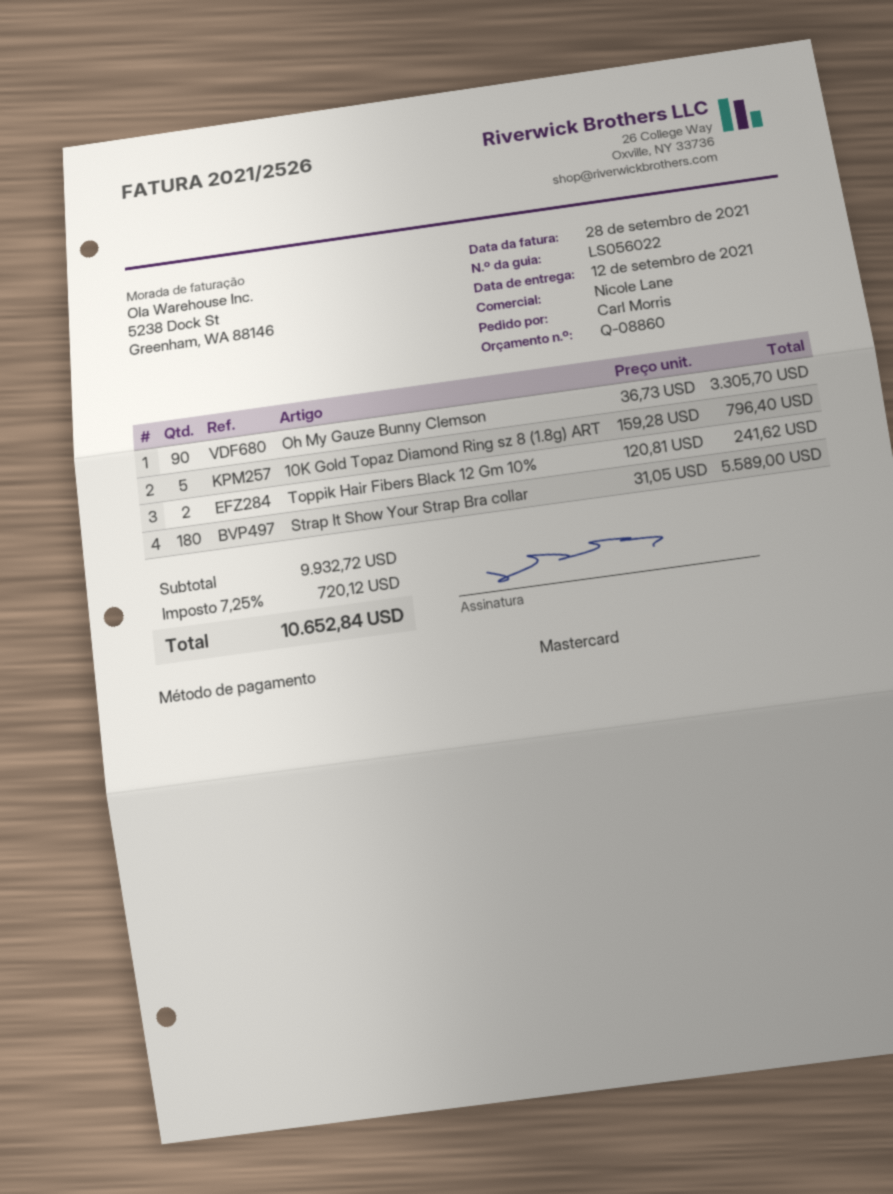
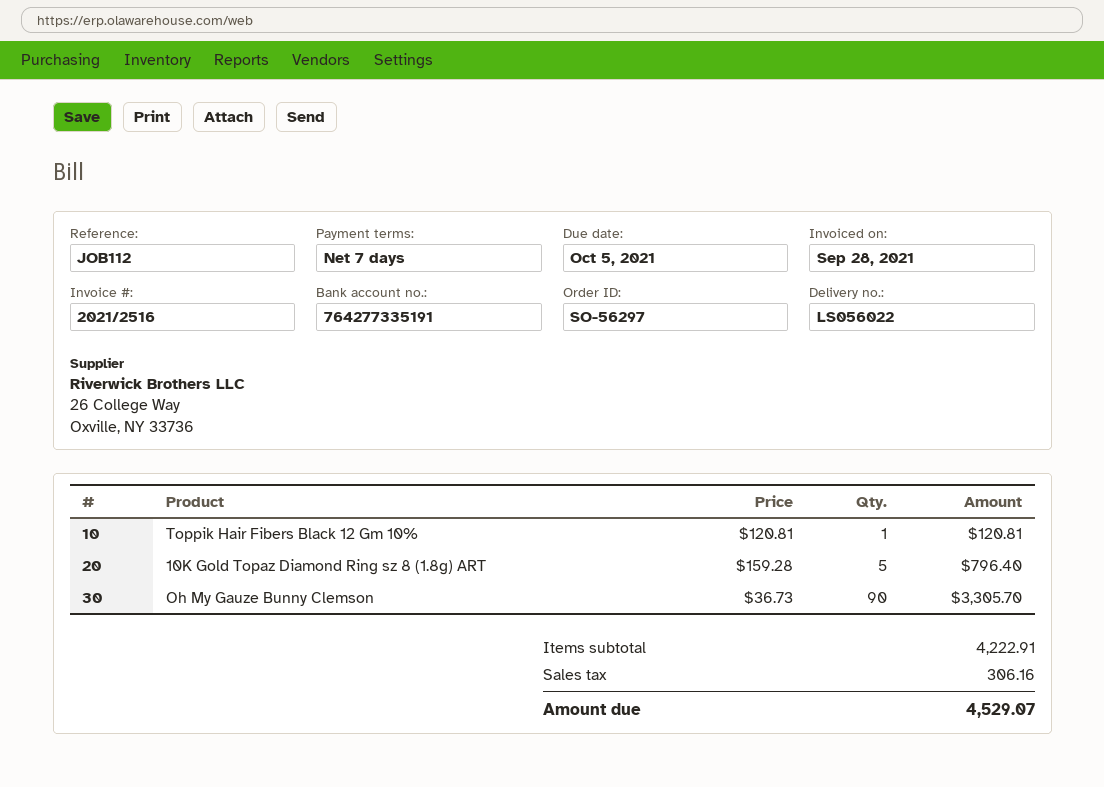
invoice number: 2021/2526 -> 2021/2516
Toppik Hair Fibers Black 12 Gm 10%: 2 x 120.81 = 241.62 -> 1 x 120.81 = 120.81
Strap It Show Your Strap Bra collar: 180 x 31.05 = 5589.00 -> none
subtotal: 9932.72 -> 4222.91
tax: 720.12 -> 306.16
total: 10652.84 -> 4529.07

